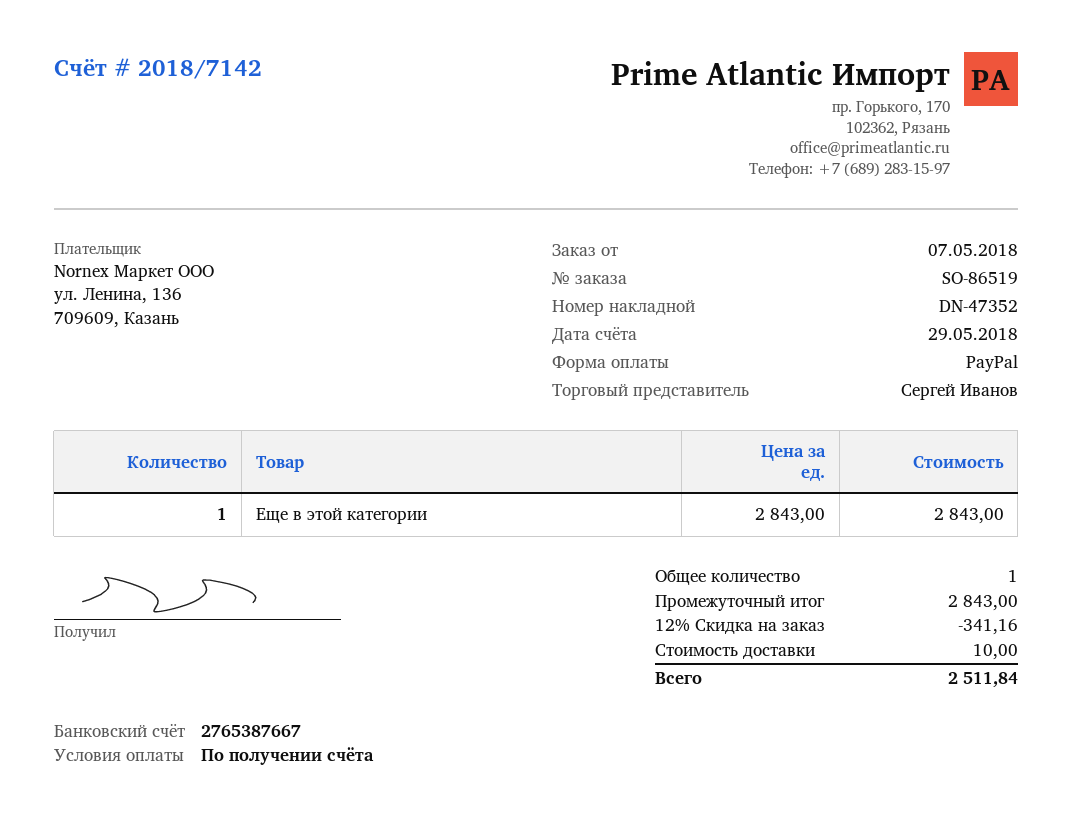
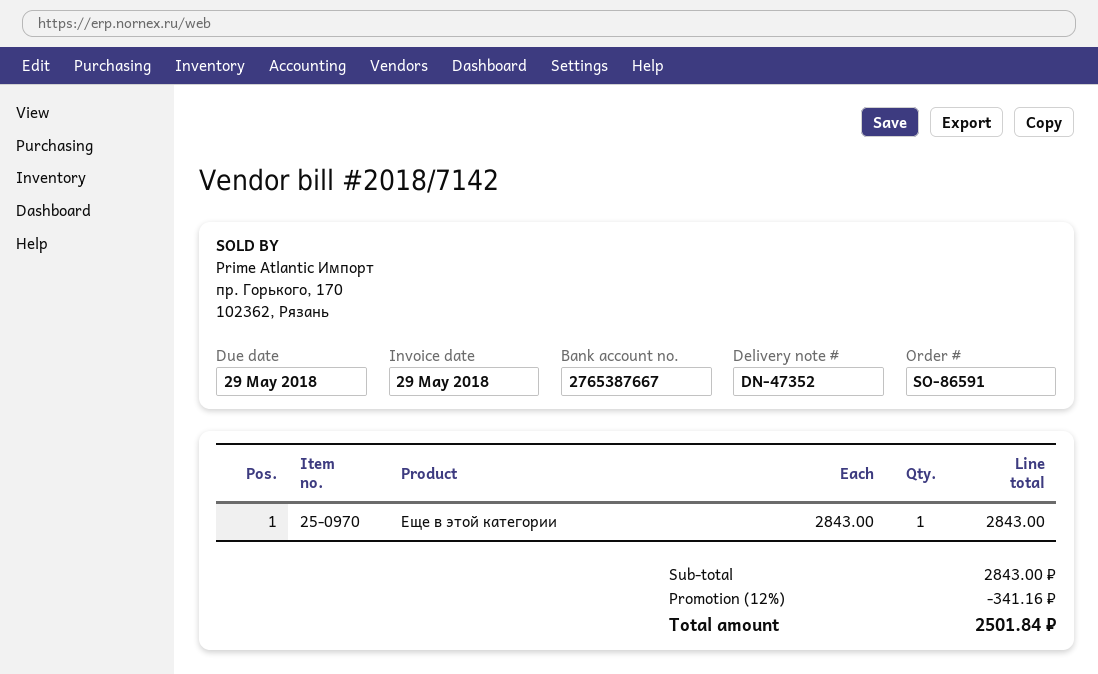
order number: SO-86519 -> SO-86591
shipping: 10.00 -> none
total: 2511.84 -> 2501.84

